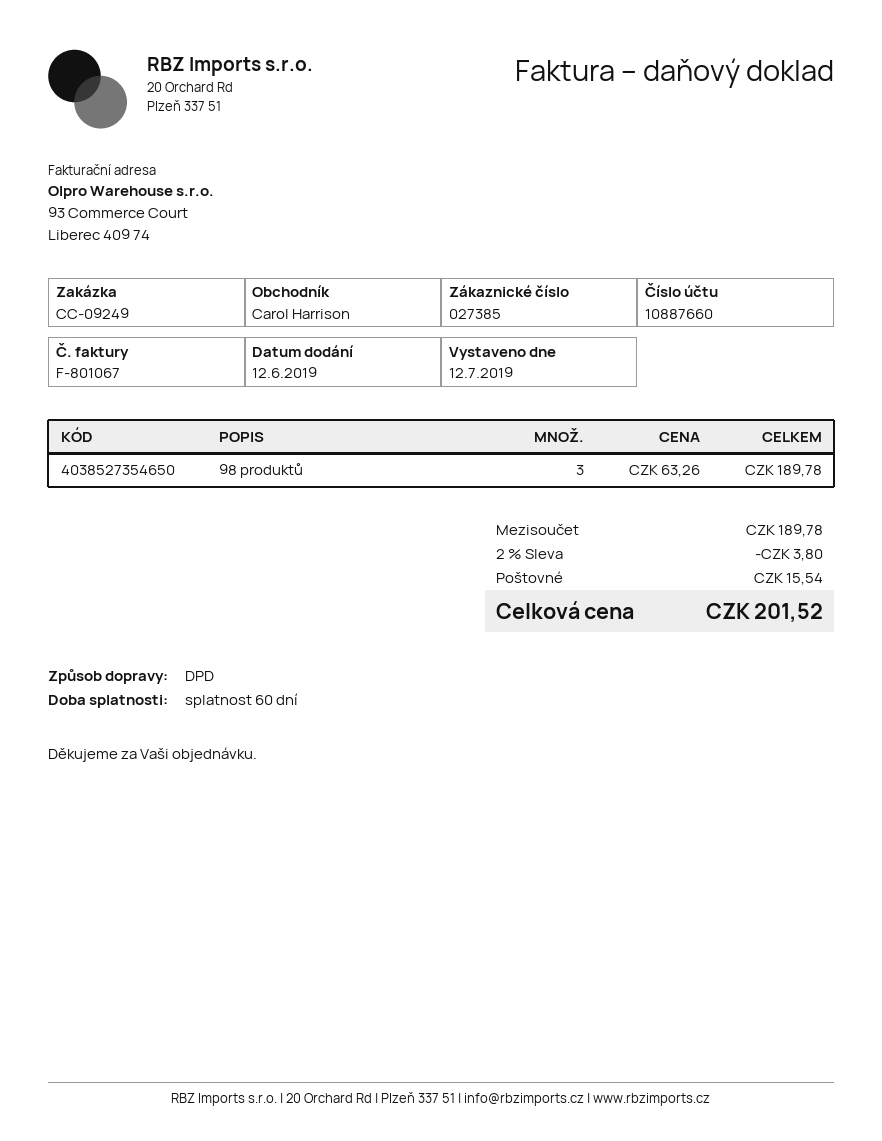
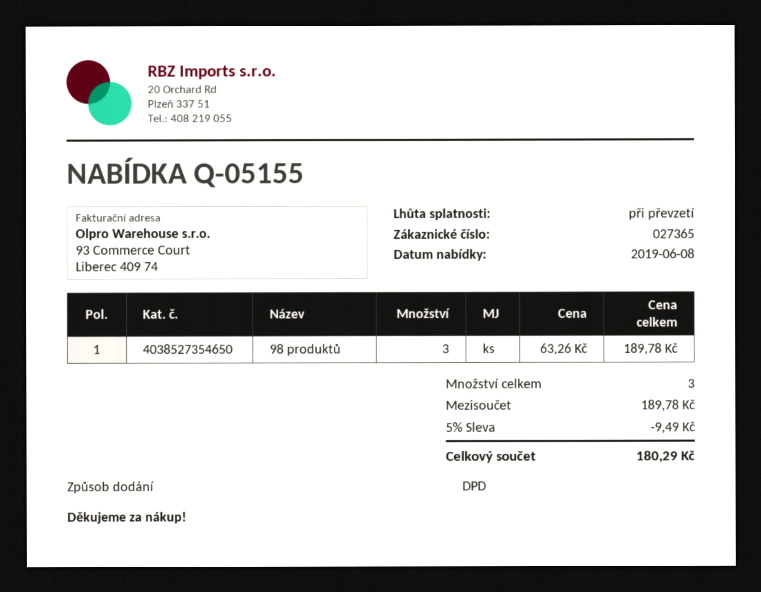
payment terms: 60 days -> on receipt
customer number: 027385 -> 027365
discount: 2% = 3.80 -> 5% = 9.49
shipping: 15.54 -> none
total: 201.52 -> 180.29

